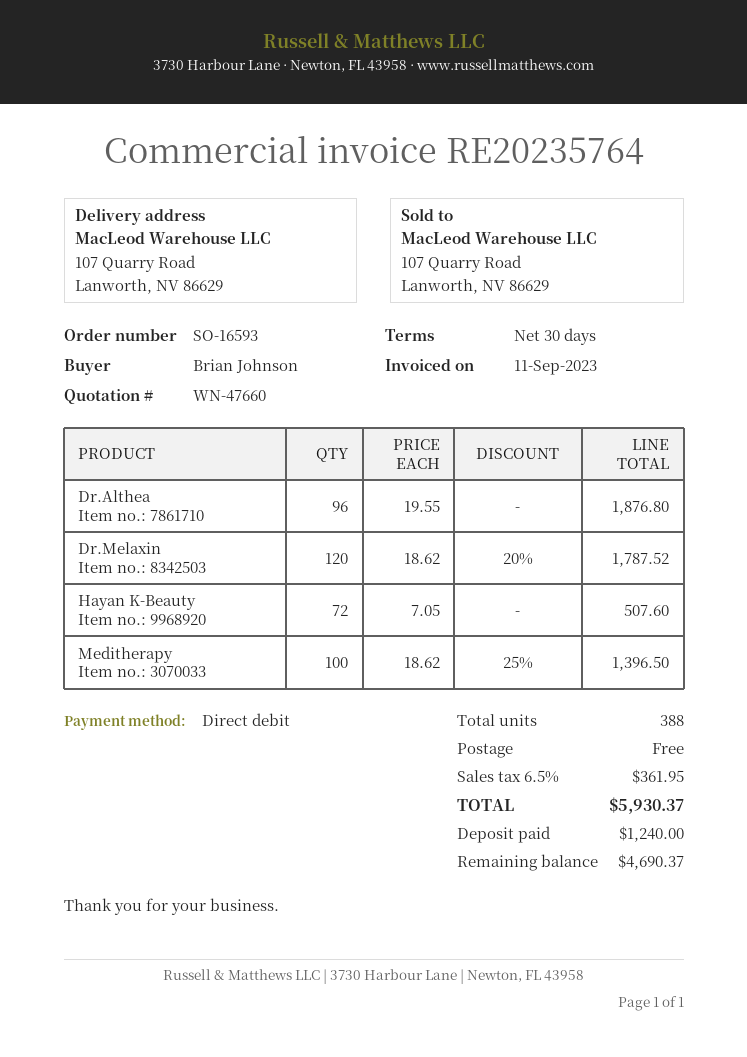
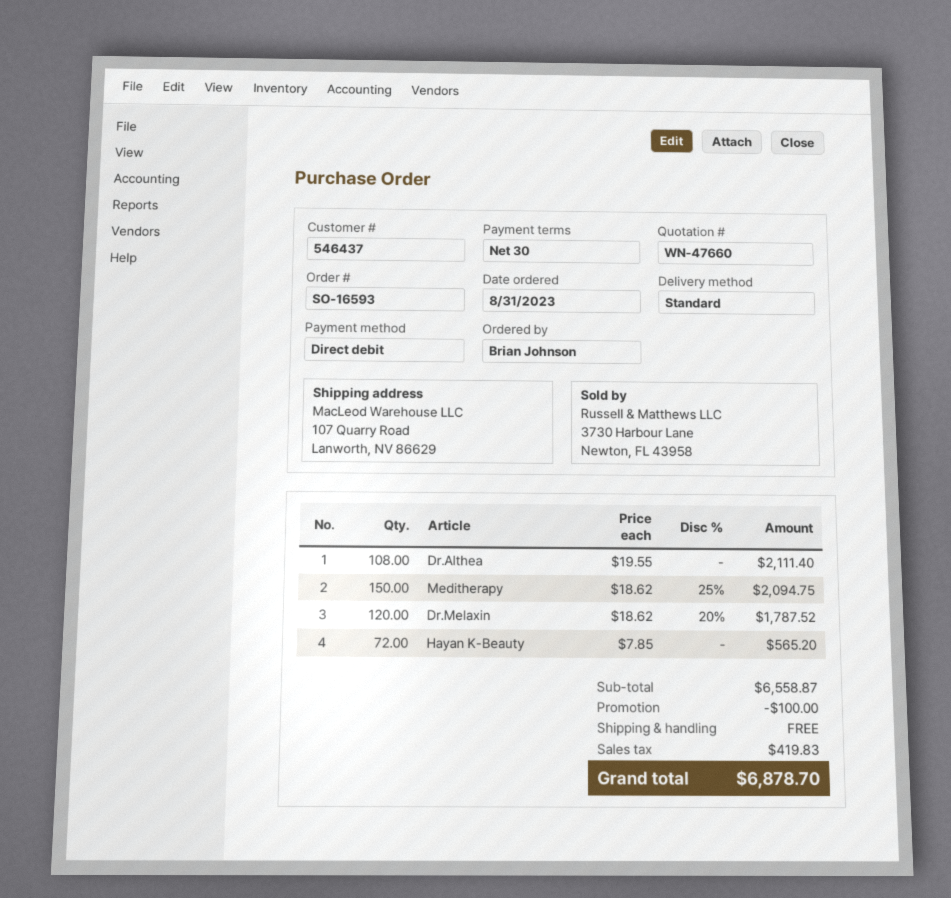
Dr.Althea: 96 x 19.55 = 1876.80 -> 108 x 19.55 = 2111.40
Hayan K-Beauty: 72 x 7.05 = 507.60 -> 72 x 7.85 = 565.20
Meditherapy: 100 x 18.62 - 25% = 1396.50 -> 150 x 18.62 - 25% = 2094.75
discount: none -> 100.00
tax: 361.95 -> 419.83
total: 5930.37 -> 6878.70

